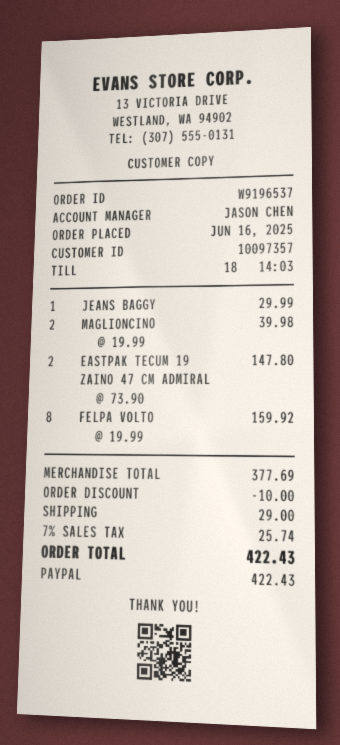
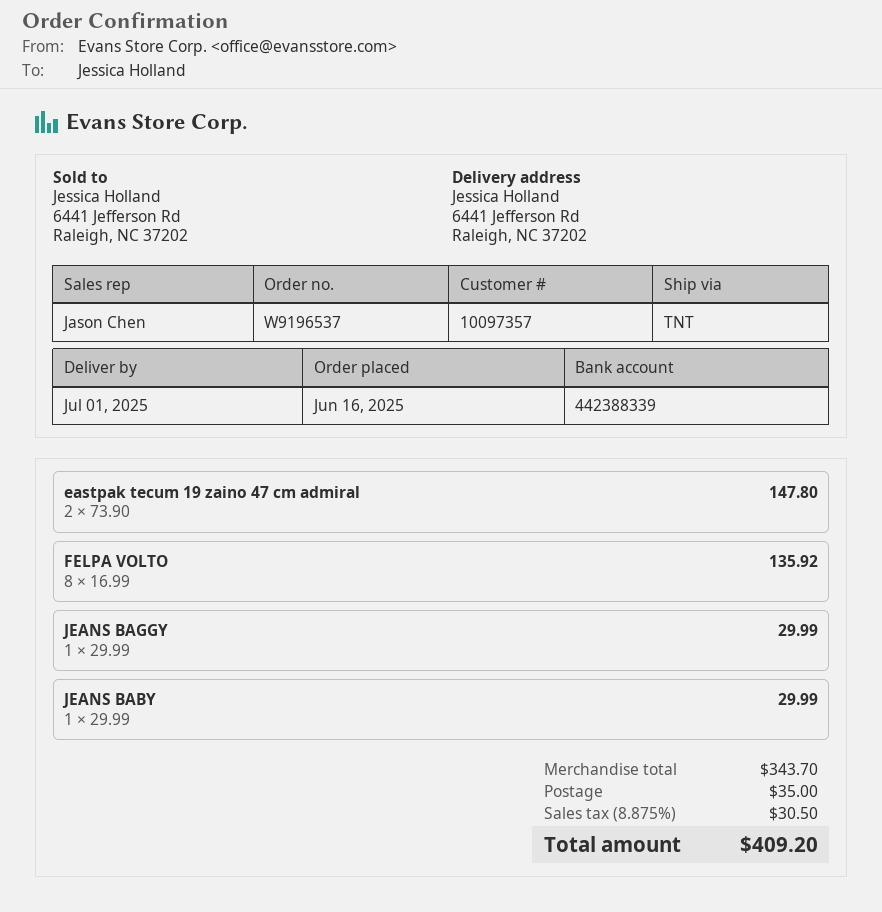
MAGLIONCINO: 2 x 19.99 = 39.98 -> none
FELPA VOLTO: 8 x 19.99 = 159.92 -> 8 x 16.99 = 135.92
JEANS BABY: none -> 1 x 29.99 = 29.99
subtotal: 377.69 -> 343.70
discount: 10.00 -> none
shipping: 29.00 -> 35.00
tax: 7% = 25.74 -> 8.875% = 30.50
total: 422.43 -> 409.20

